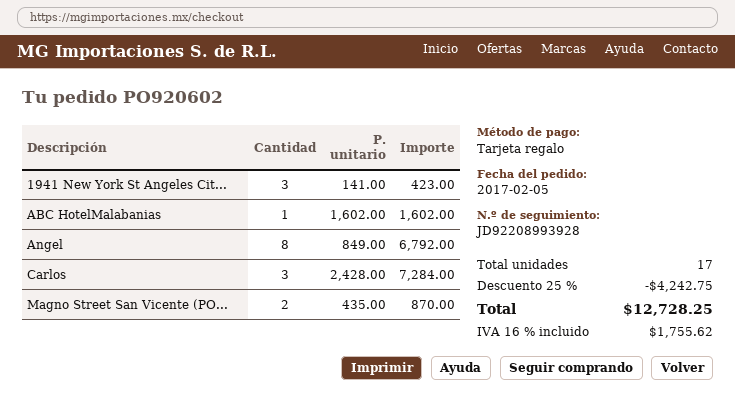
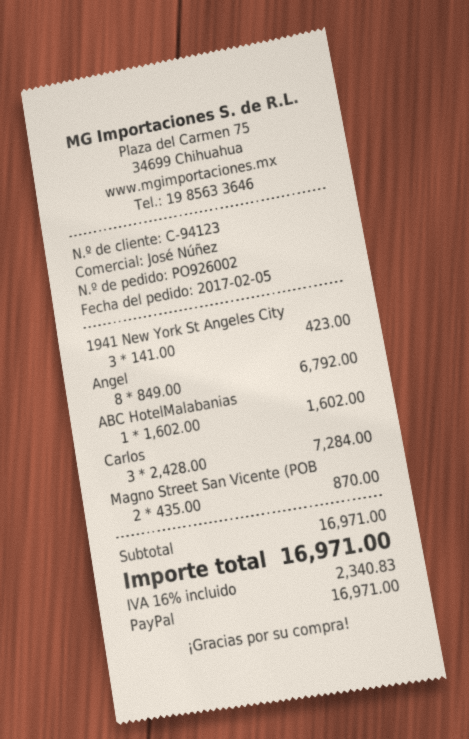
order number: PO920602 -> PO926002
payment method: gift card -> PayPal
discount: 25% = 4242.75 -> none
tax: 16% = 1755.62 -> 16% = 2340.83
total: 12728.25 -> 16971.00

